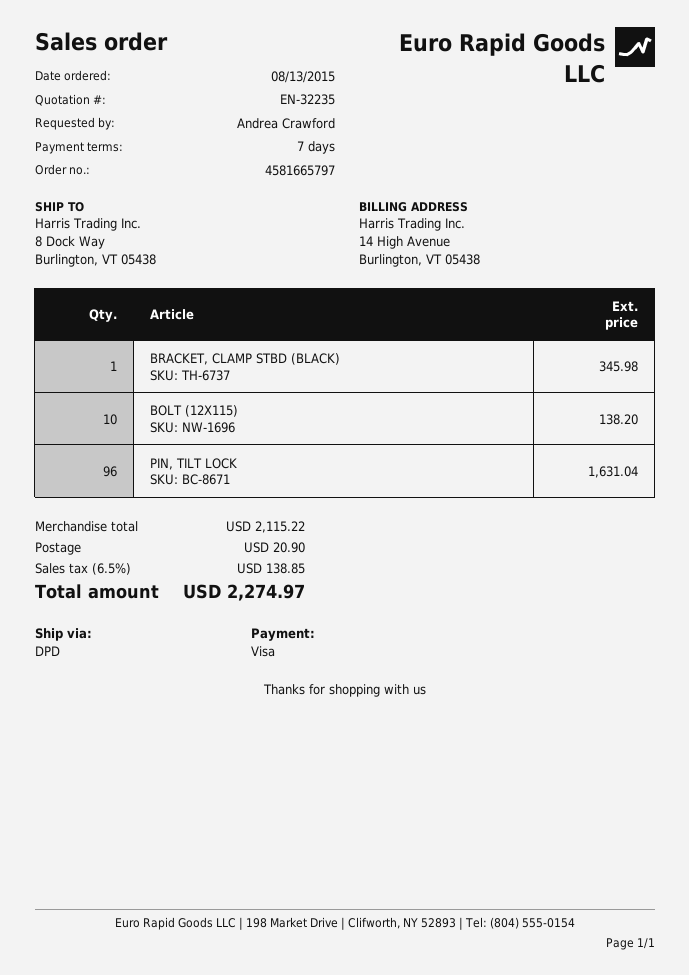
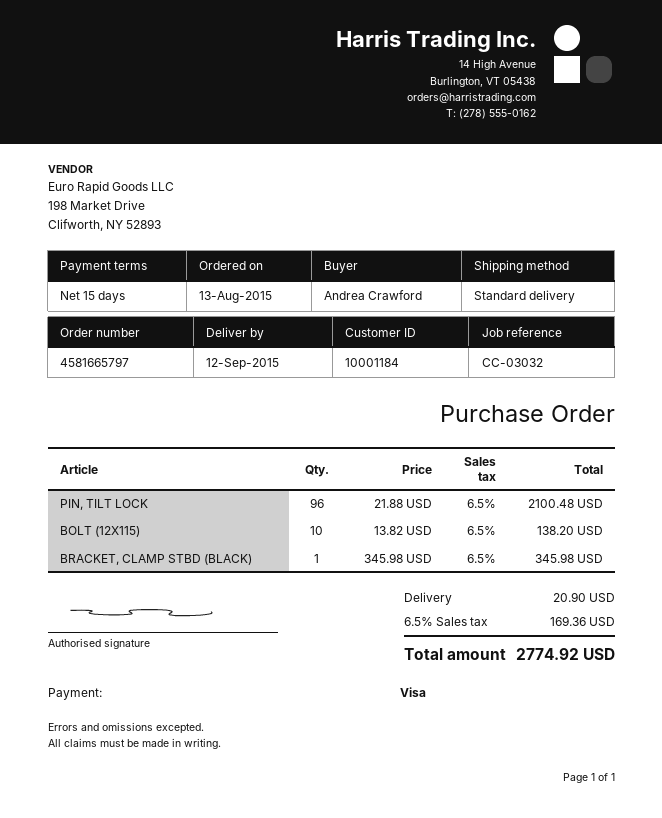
payment terms: 7 days -> 15 days
shipping method: DPD -> standard
PIN, TILT LOCK: 96 for 1631.04 -> 96 for 2100.48
tax: 6.5% = 138.85 -> 6.5% = 169.36
total: 2274.97 -> 2774.92

